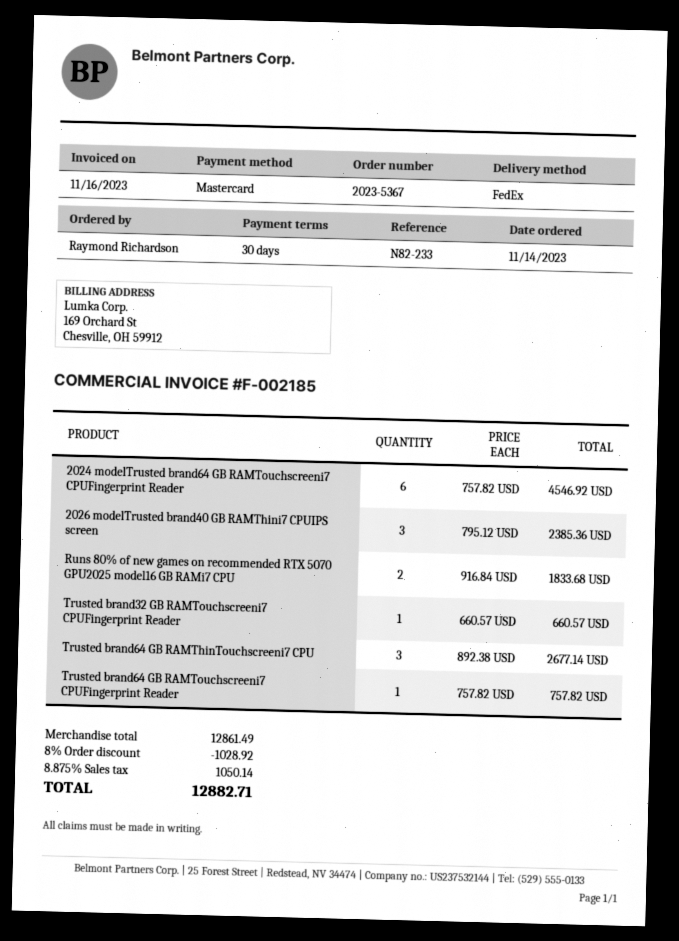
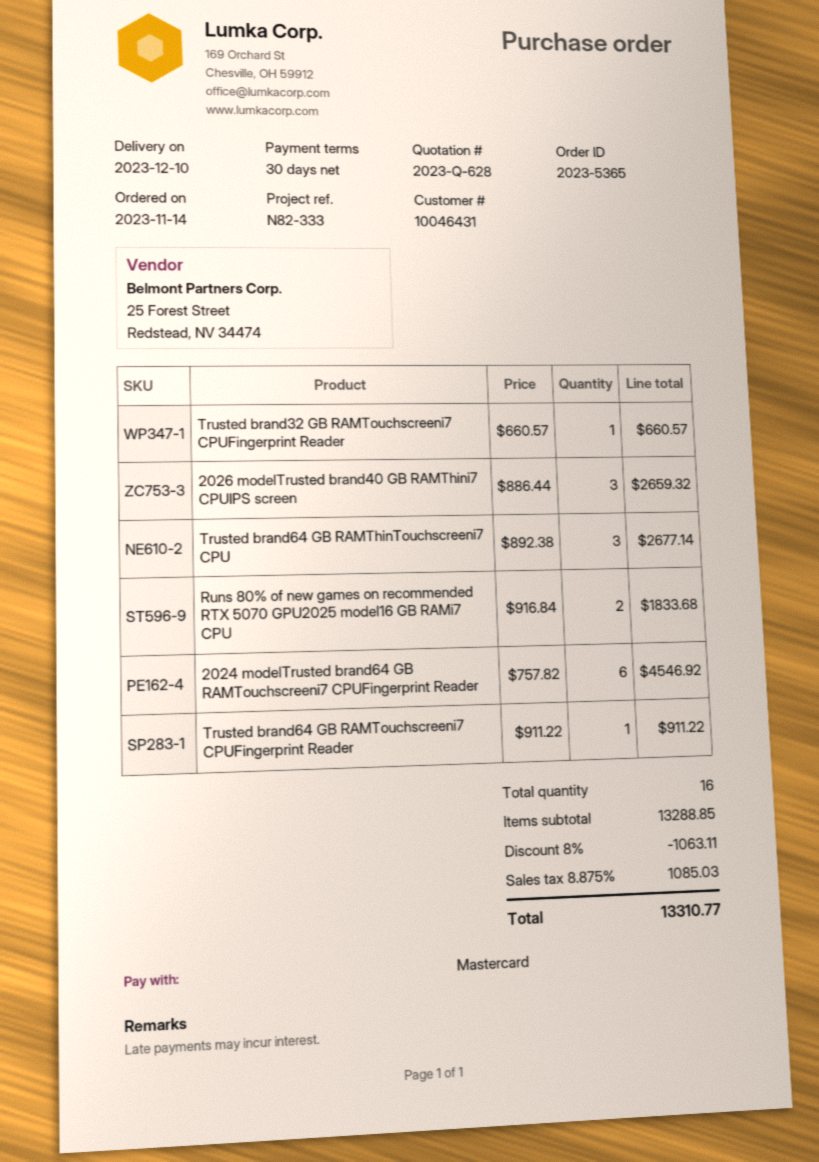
order number: 2023-5367 -> 2023-5365
reference: N82-233 -> N82-333
2026 modelTrusted brand40 GB RAMThini7 CPUIPS screen: 3 x 795.12 = 2385.36 -> 3 x 886.44 = 2659.32
Trusted brand64 GB RAMTouchscreeni7 CPUFingerprint Reader: 1 x 757.82 = 757.82 -> 1 x 911.22 = 911.22
subtotal: 12861.49 -> 13288.85
discount: 8% = 1028.92 -> 8% = 1063.11
tax: 8.875% = 1050.14 -> 8.875% = 1085.03
total: 12882.71 -> 13310.77

